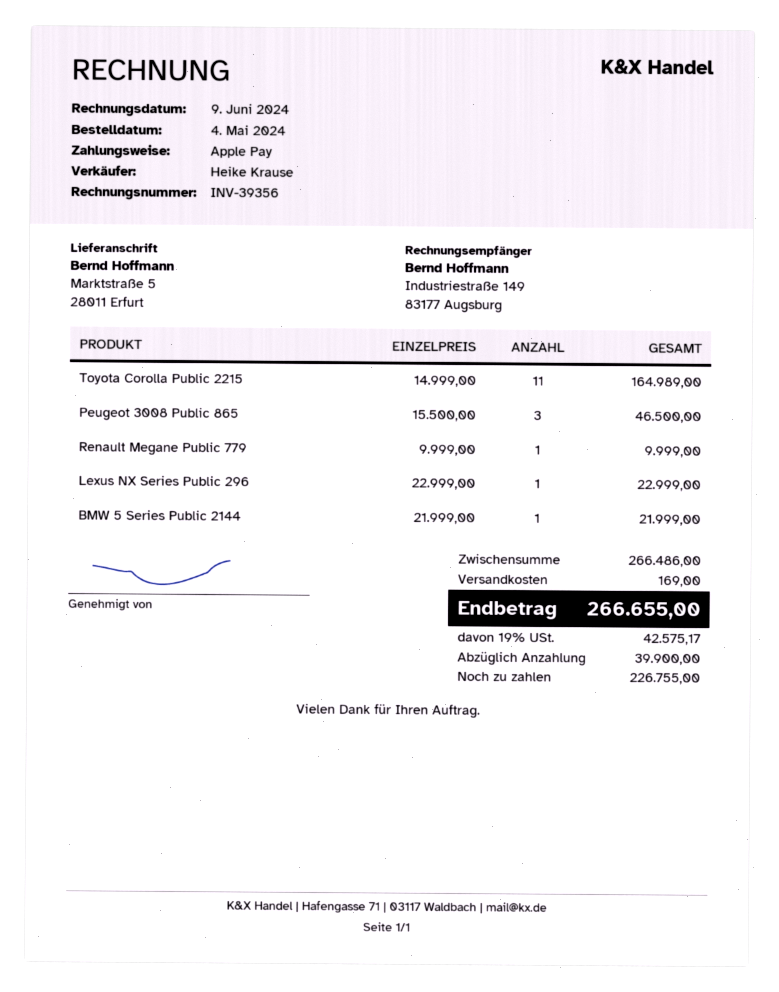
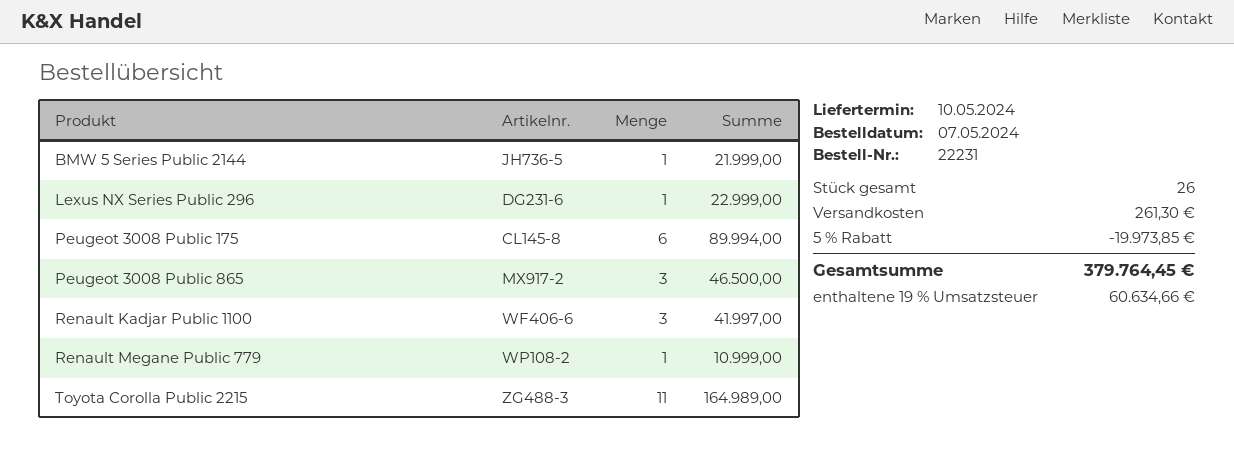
order date: 2024-05-04 -> 2024-05-07
Renault Megane Public 779: 1 for 9999.00 -> 1 for 10999.00
Peugeot 3008 Public 175: none -> 6 for 89994.00
Renault Kadjar Public 1100: none -> 3 for 41997.00
discount: none -> 5% = 19973.85
shipping: 169.00 -> 261.30
tax: 19% = 42575.17 -> 19% = 60634.66
total: 266655.00 -> 379764.45

